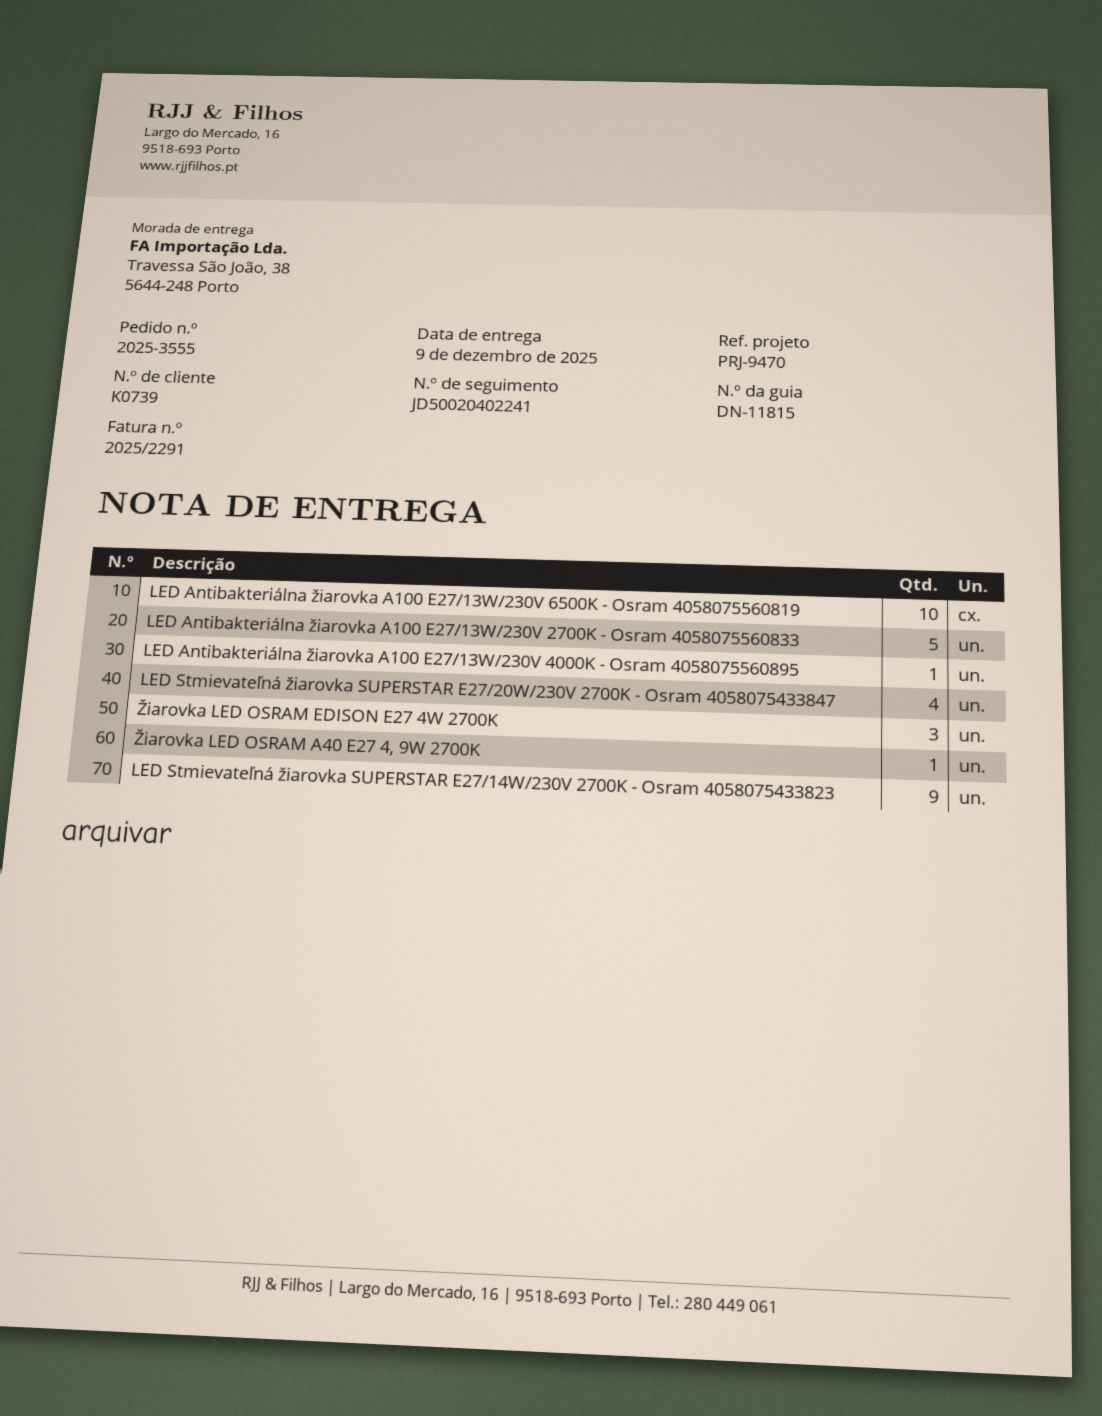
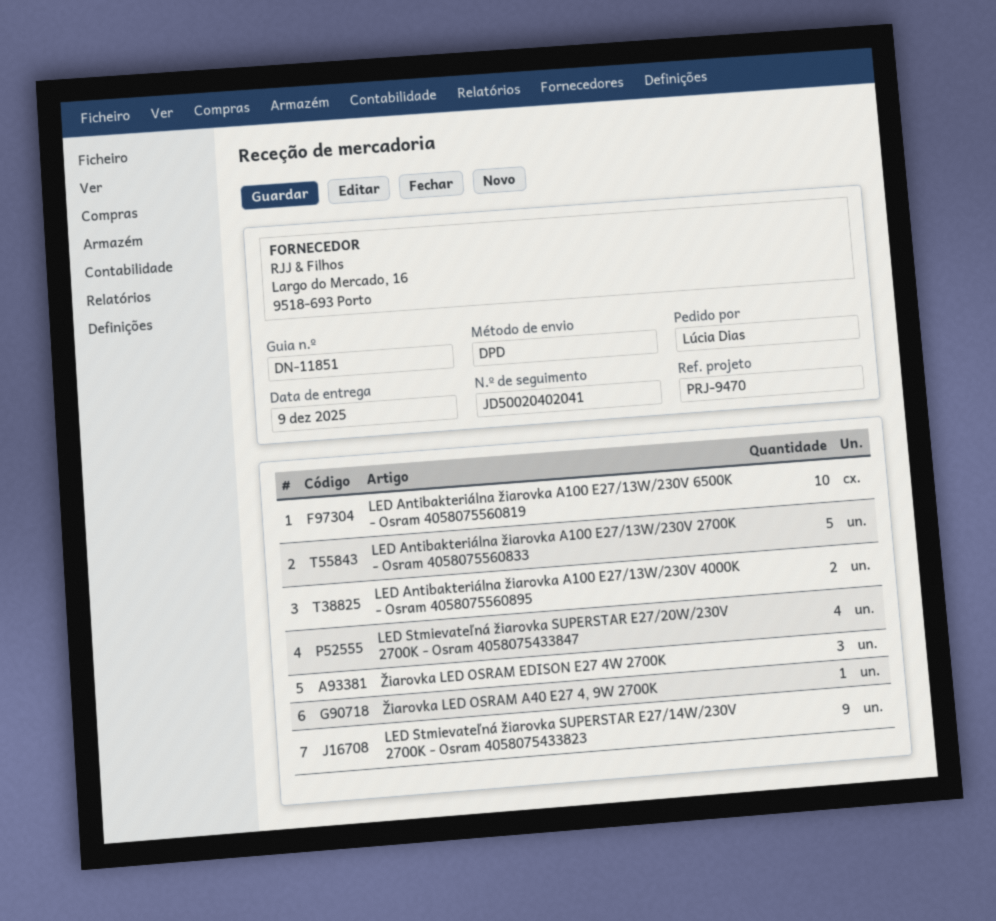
delivery note number: DN-11815 -> DN-11851
tracking number: JD50020402241 -> JD50020402041
LED Antibakteriálna žiarovka A100 E27/13W/230V 4000K - Osram 4058075560895: 1 -> 2

